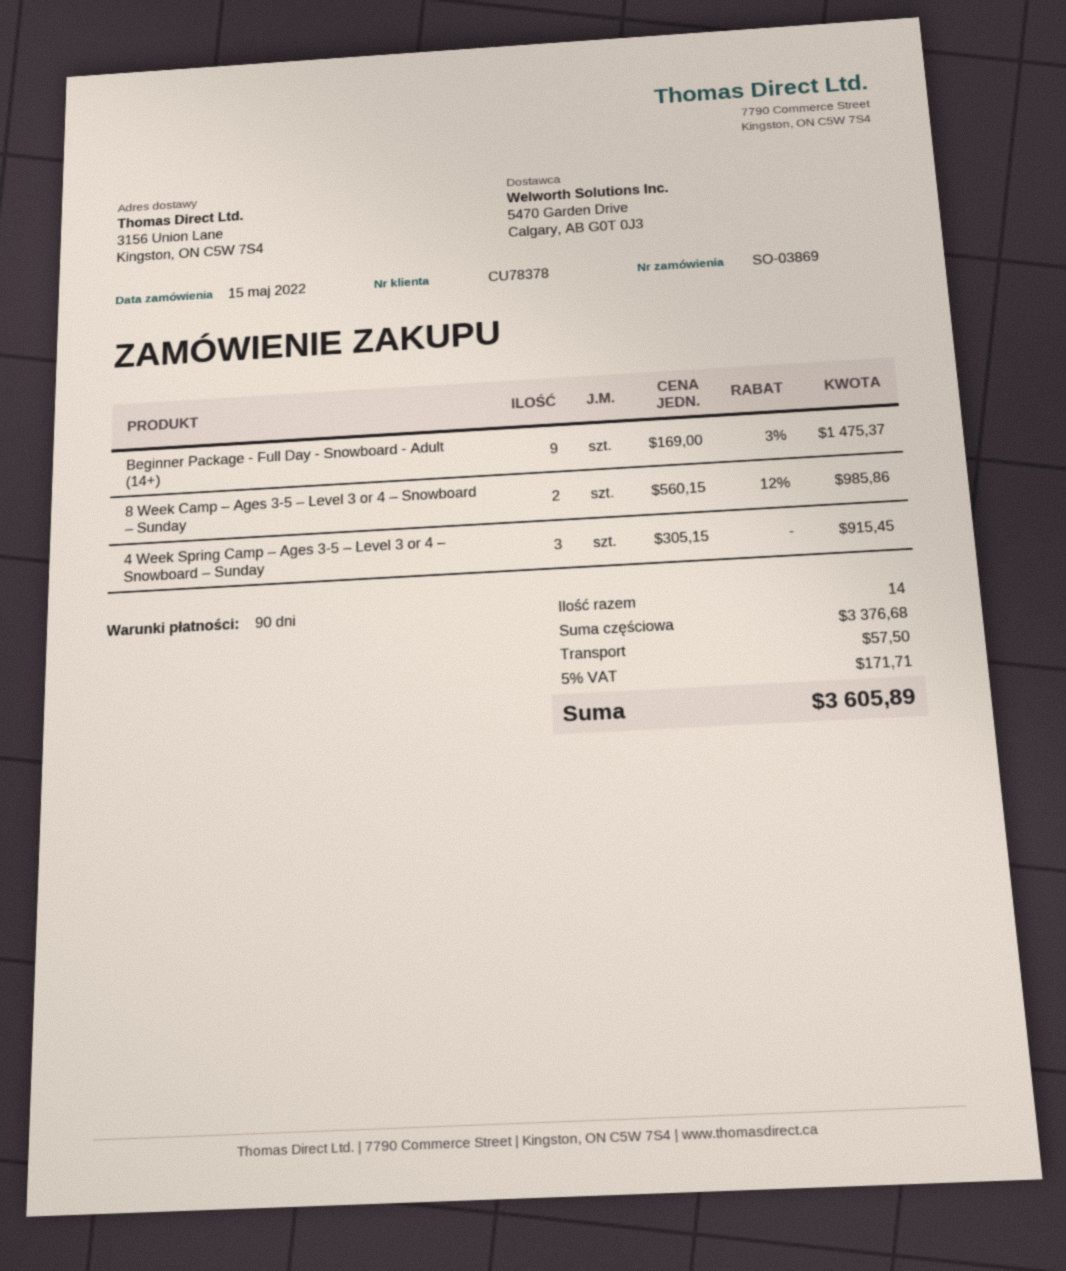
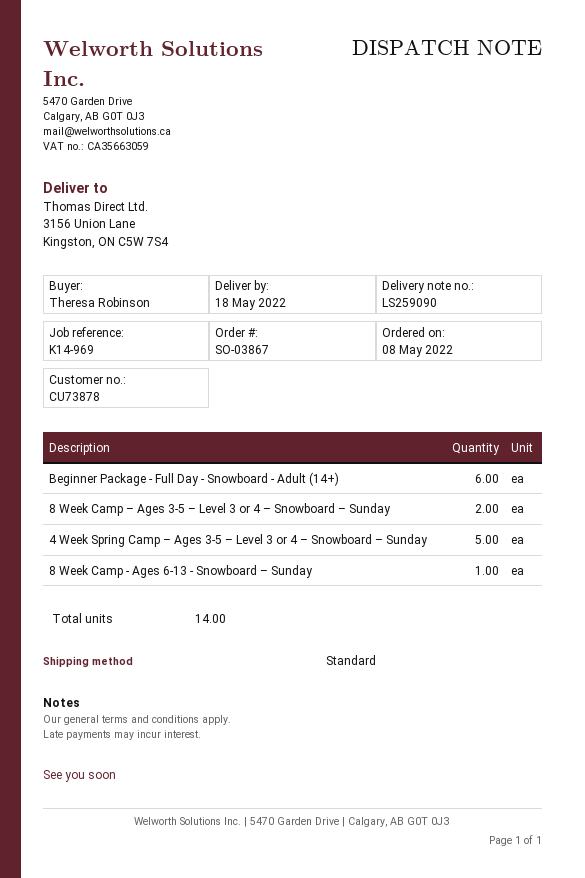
order number: SO-03869 -> SO-03867
order date: 2022-05-15 -> 2022-05-08
customer number: CU78378 -> CU73878
Beginner Package - Full Day - Snowboard - Adult (14+): 9 -> 6
4 Week Spring Camp – Ages 3-5 – Level 3 or 4 – Snowboard – Sunday: 3 -> 5
8 Week Camp - Ages 6-13 - Snowboard – Sunday: none -> 1

